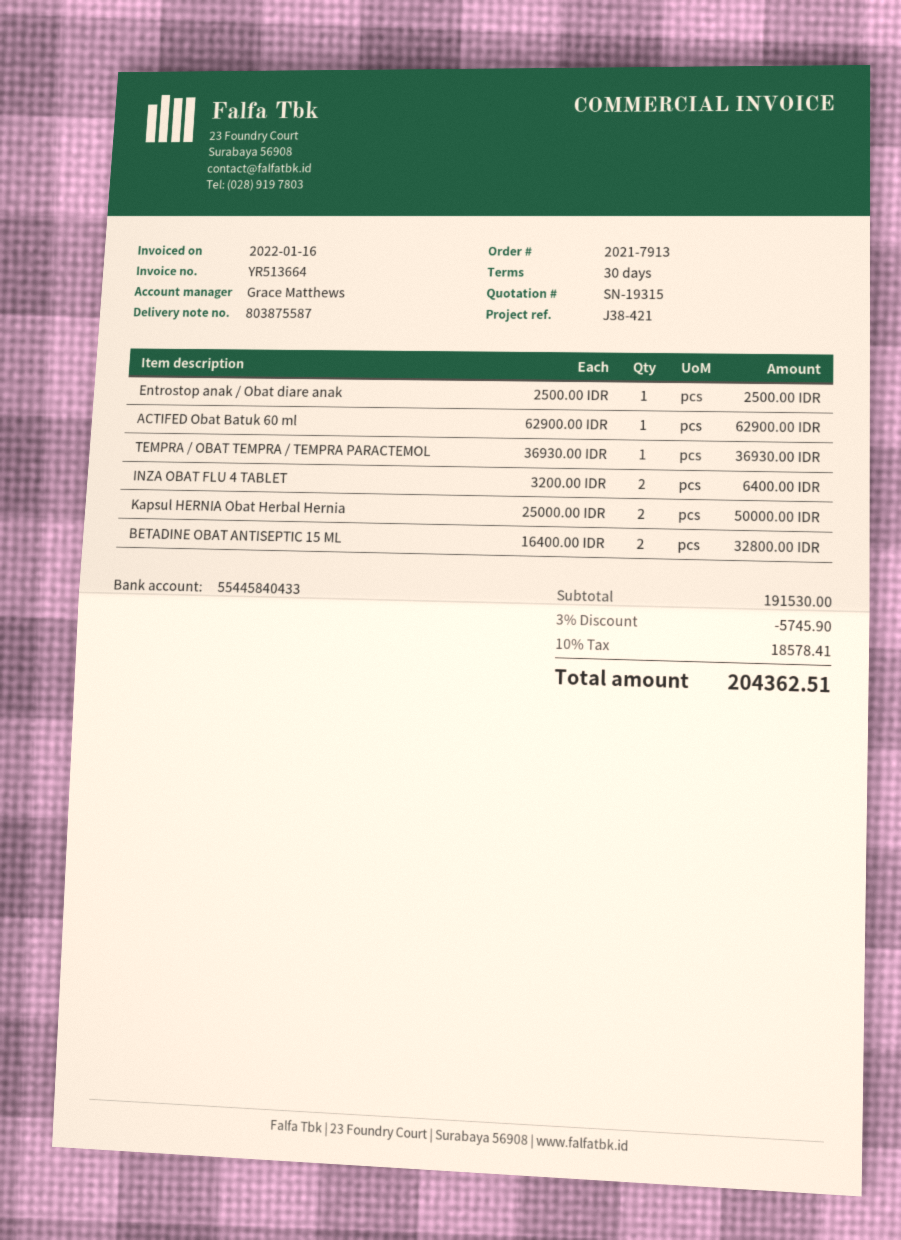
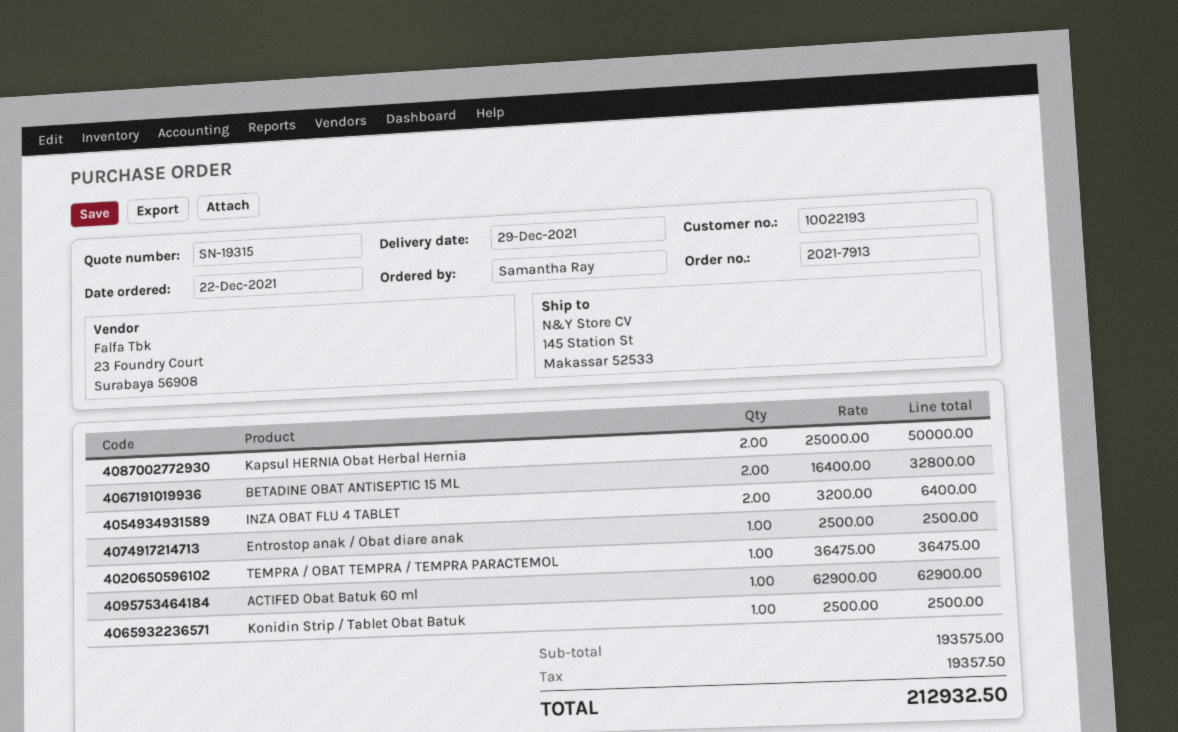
TEMPRA / OBAT TEMPRA / TEMPRA PARACTEMOL: 1 x 36930.00 = 36930.00 -> 1 x 36475.00 = 36475.00
Konidin Strip / Tablet Obat Batuk: none -> 1 x 2500.00 = 2500.00
subtotal: 191530.00 -> 193575.00
discount: 3% = 5745.90 -> none
tax: 18578.41 -> 19357.50
total: 204362.51 -> 212932.50

